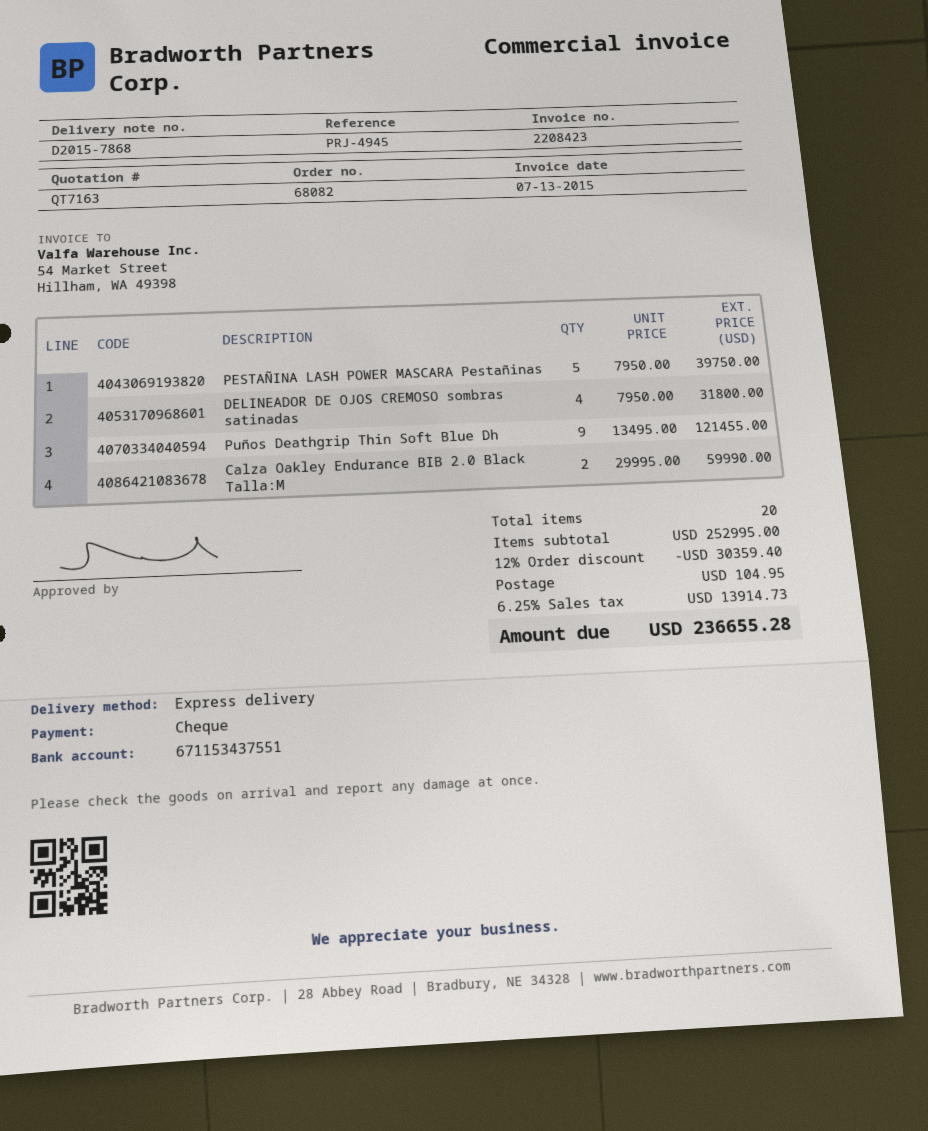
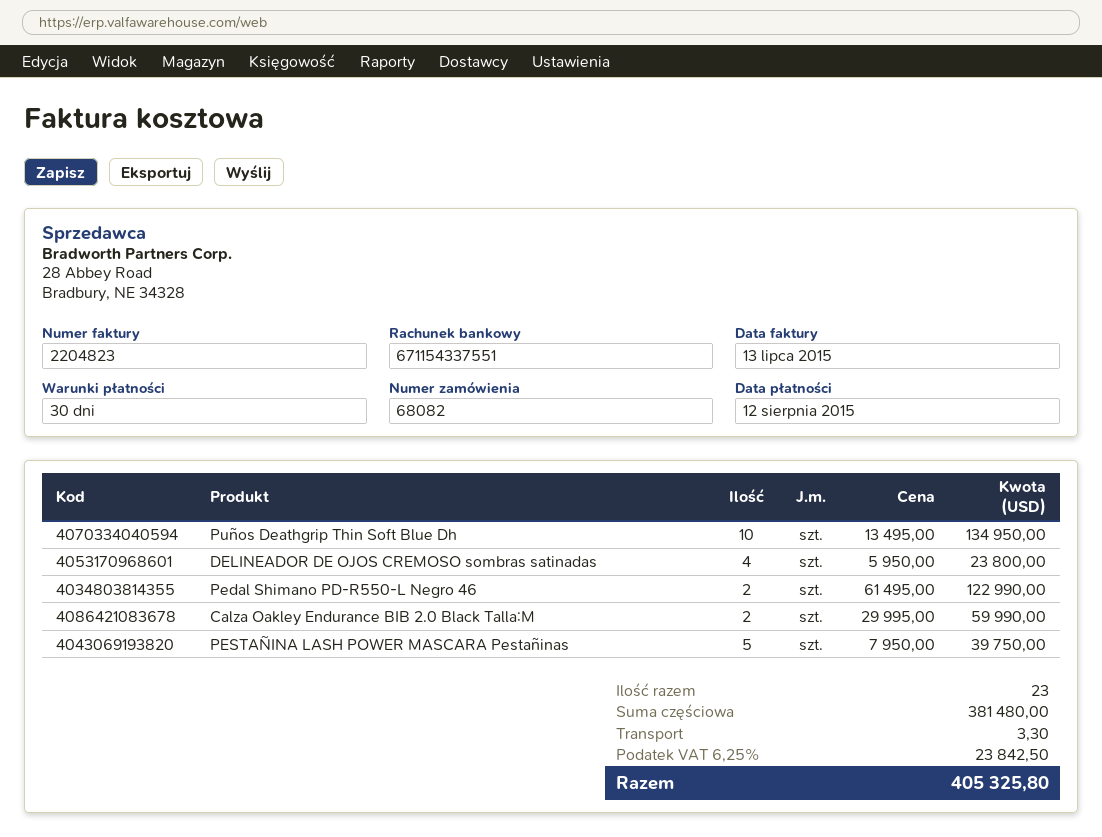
invoice number: 2208423 -> 2204823
bank account: 671153437551 -> 671154337551
DELINEADOR DE OJOS CREMOSO sombras satinadas: 4 x 7950.00 = 31800.00 -> 4 x 5950.00 = 23800.00
Puños Deathgrip Thin Soft Blue Dh: 9 x 13495.00 = 121455.00 -> 10 x 13495.00 = 134950.00
Pedal Shimano PD-R550-L Negro 46: none -> 2 x 61495.00 = 122990.00
total quantity: 20 -> 23
subtotal: 252995.00 -> 381480.00
discount: 12% = 30359.40 -> none
shipping: 104.95 -> 3.30
tax: 6.25% = 13914.73 -> 6.25% = 23842.50
total: 236655.28 -> 405325.80

